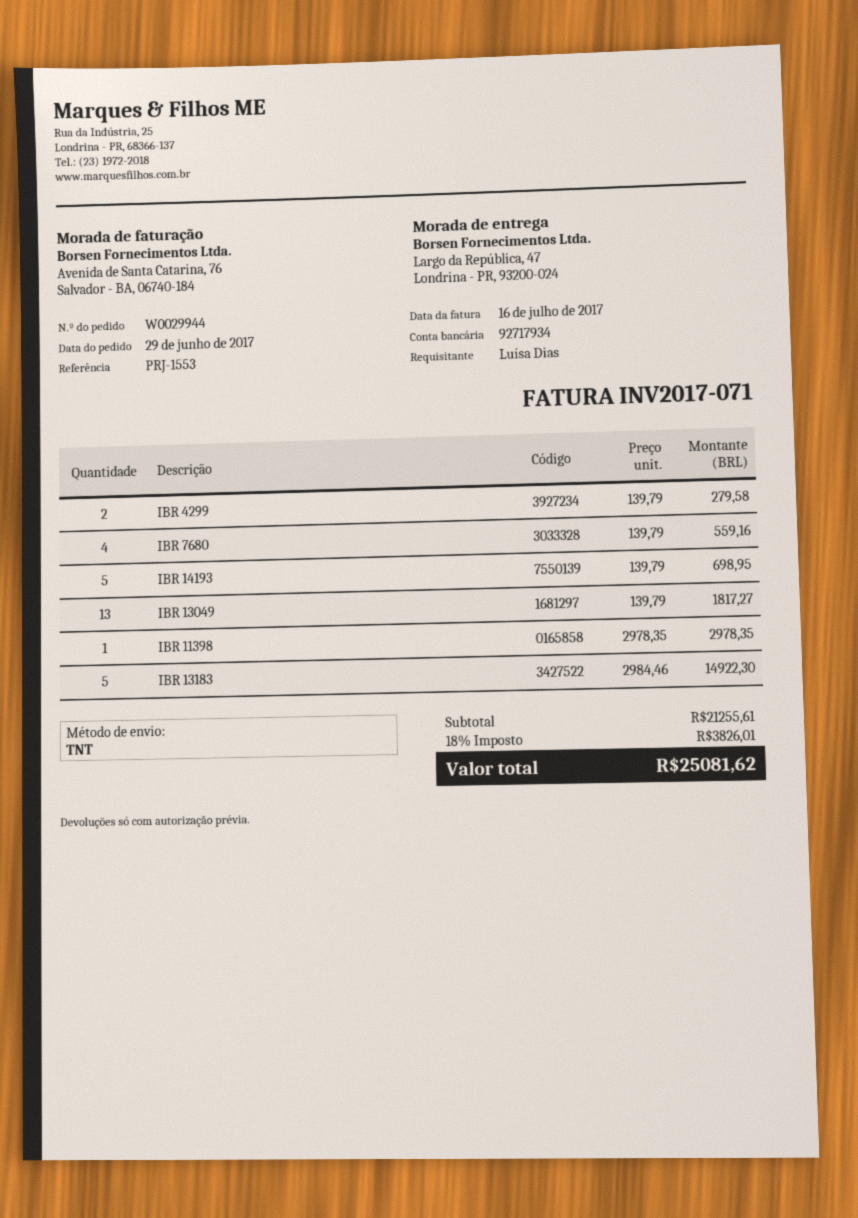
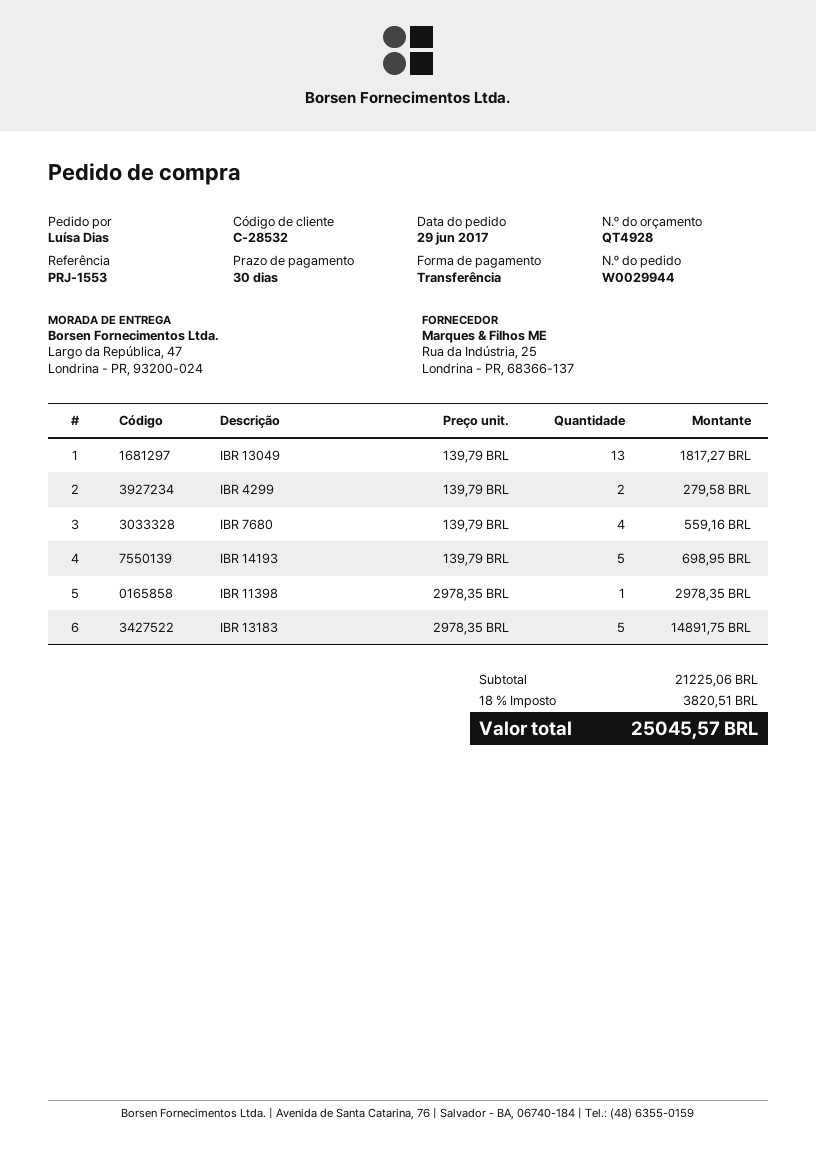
IBR 13183: 5 x 2984.46 = 14922.30 -> 5 x 2978.35 = 14891.75
subtotal: 21255.61 -> 21225.06
tax: 18% = 3826.01 -> 18% = 3820.51
total: 25081.62 -> 25045.57

